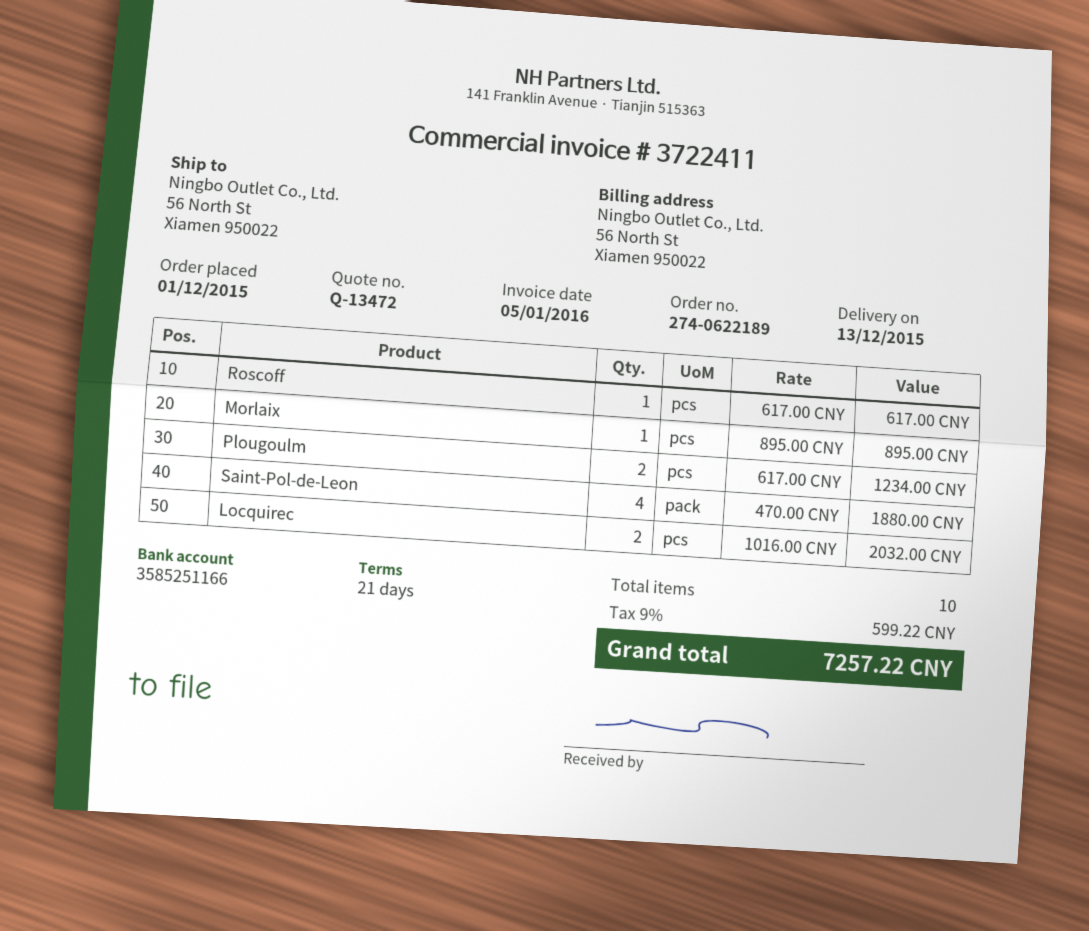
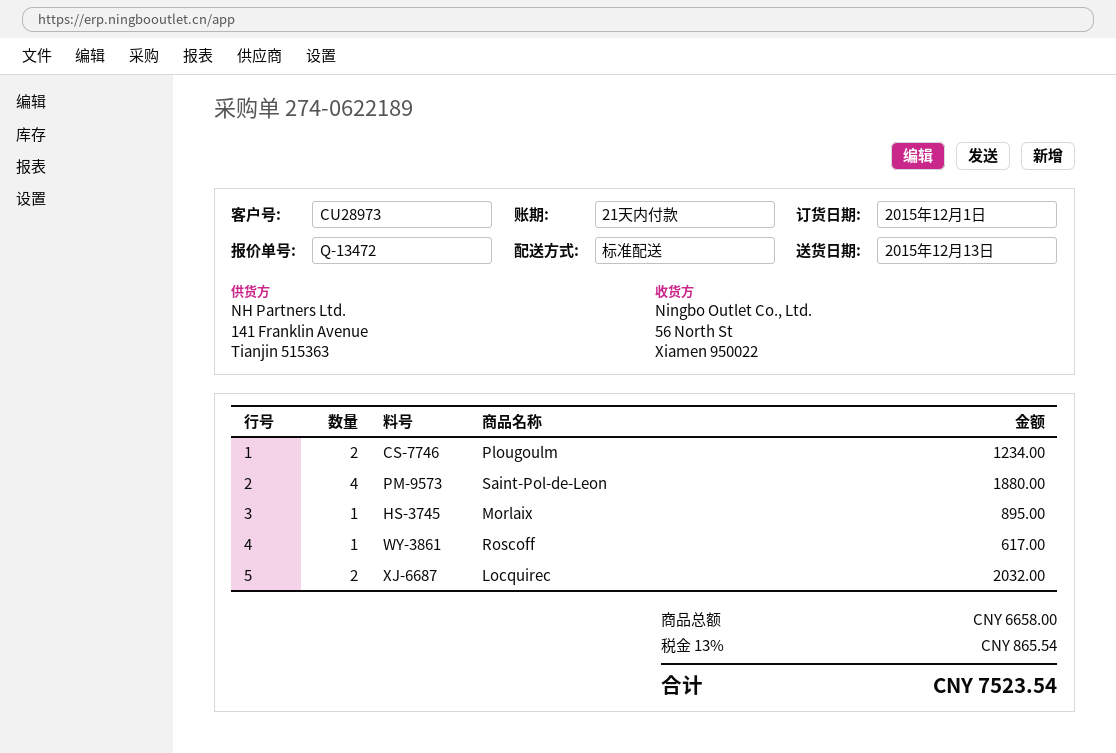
tax: 9% = 599.22 -> 13% = 865.54
total: 7257.22 -> 7523.54

